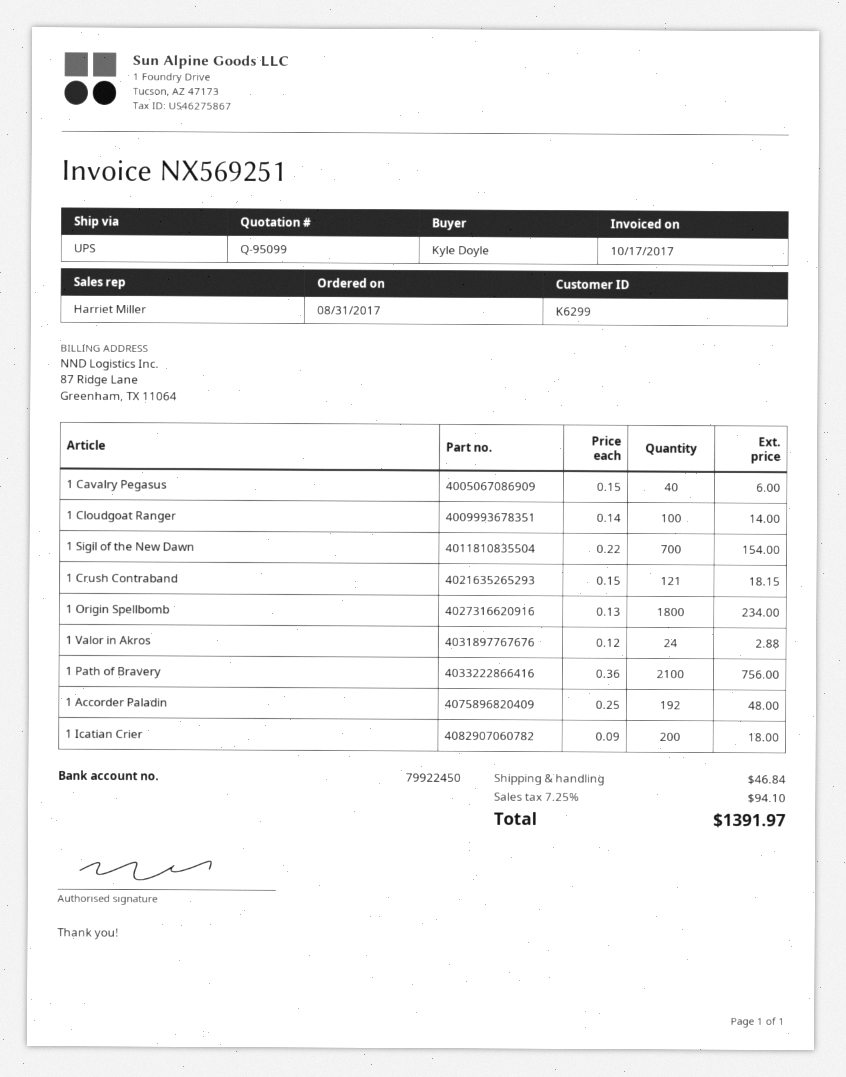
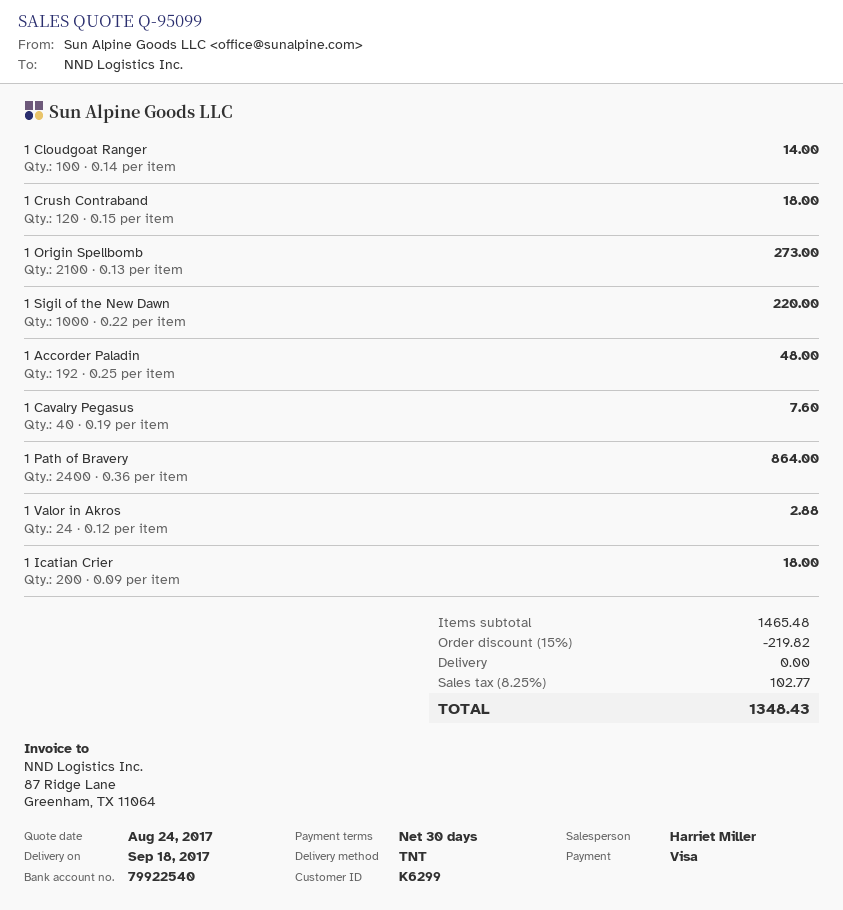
bank account: 79922450 -> 79922540
shipping method: UPS -> TNT
1 Cavalry Pegasus: 40 x 0.15 = 6.00 -> 40 x 0.19 = 7.60
1 Sigil of the New Dawn: 700 x 0.22 = 154.00 -> 1000 x 0.22 = 220.00
1 Crush Contraband: 121 x 0.15 = 18.15 -> 120 x 0.15 = 18.00
1 Origin Spellbomb: 1800 x 0.13 = 234.00 -> 2100 x 0.13 = 273.00
1 Path of Bravery: 2100 x 0.36 = 756.00 -> 2400 x 0.36 = 864.00
discount: none -> 15% = 219.82
shipping: 46.84 -> 0.00
tax: 7.25% = 94.10 -> 8.25% = 102.77
total: 1391.97 -> 1348.43

